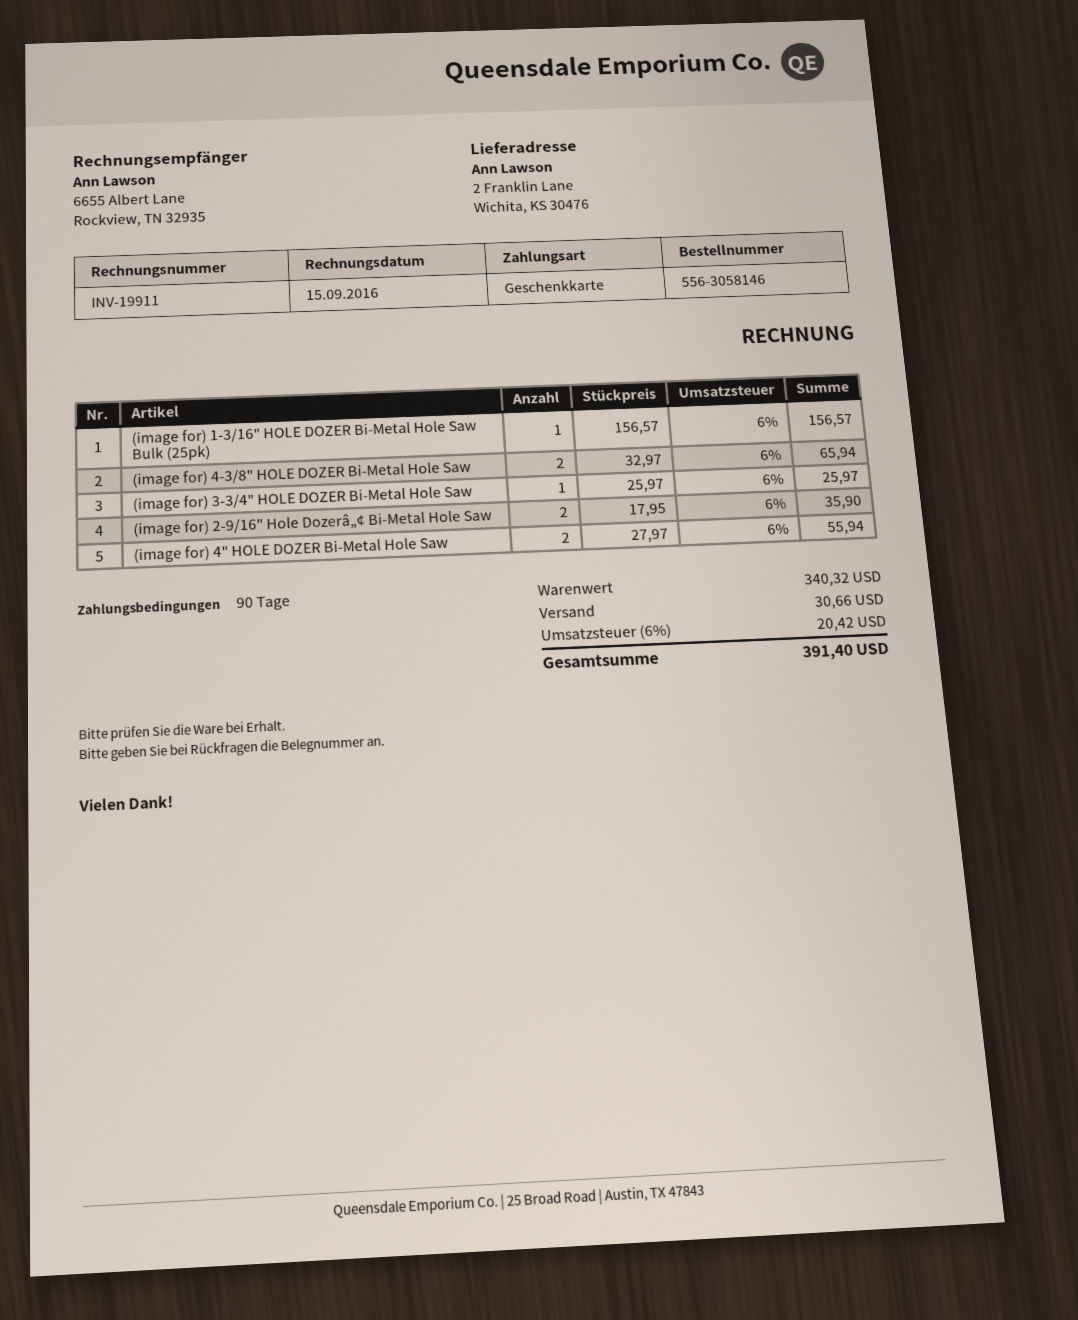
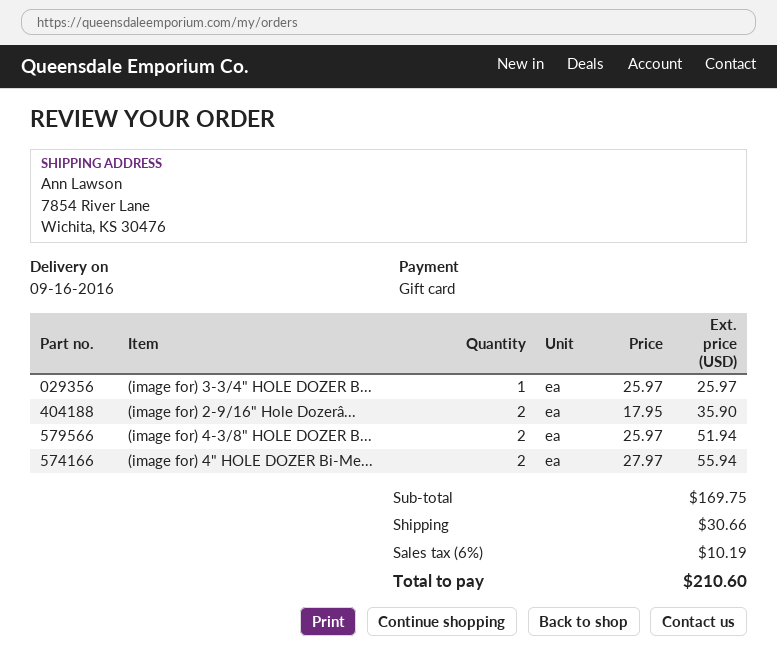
ship to: 2 Franklin Lane, Wichita, KS 30476 -> 7854 River Lane, Wichita, KS 30476
(image for) 1-3/16" HOLE DOZER Bi-Metal Hole Saw Bulk (25pk): 1 x 156.57 = 156.57 -> none
(image for) 4-3/8" HOLE DOZER Bi-Metal Hole Saw: 2 x 32.97 = 65.94 -> 2 x 25.97 = 51.94
subtotal: 340.32 -> 169.75
tax: 6% = 20.42 -> 6% = 10.19
total: 391.40 -> 210.60

